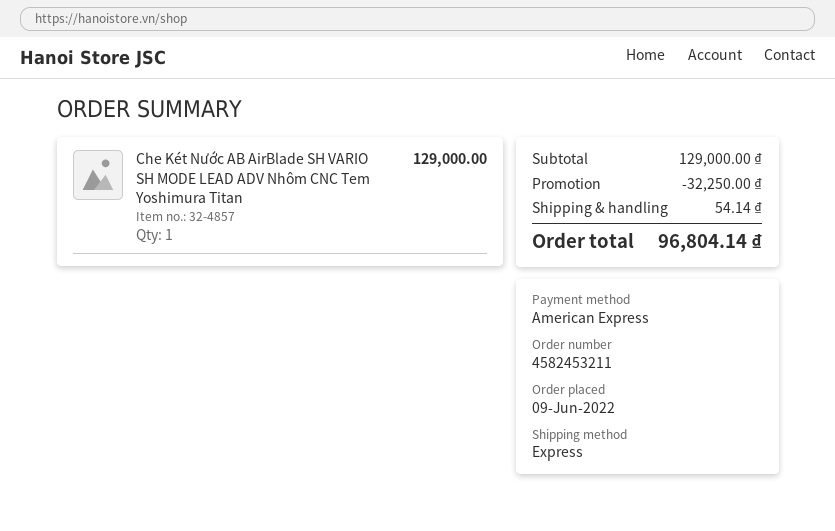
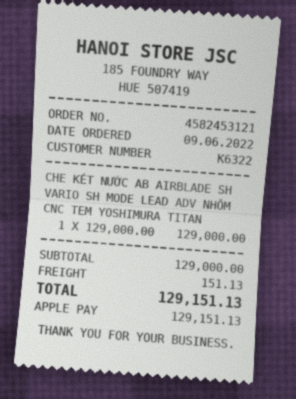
order number: 4582453211 -> 4582453121
payment method: American Express -> Apple Pay
discount: 32250.00 -> none
shipping: 54.14 -> 151.13
total: 96804.14 -> 129151.13

